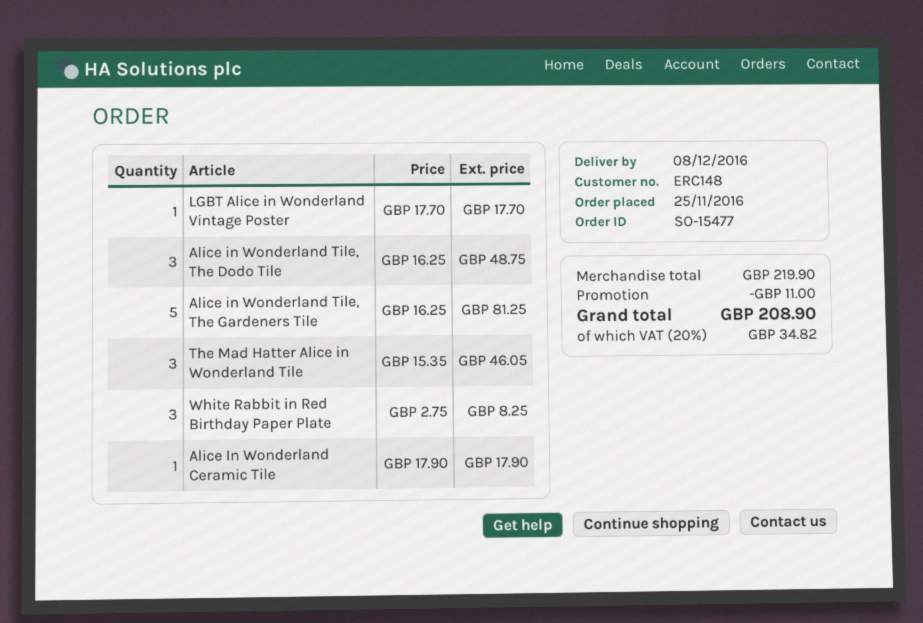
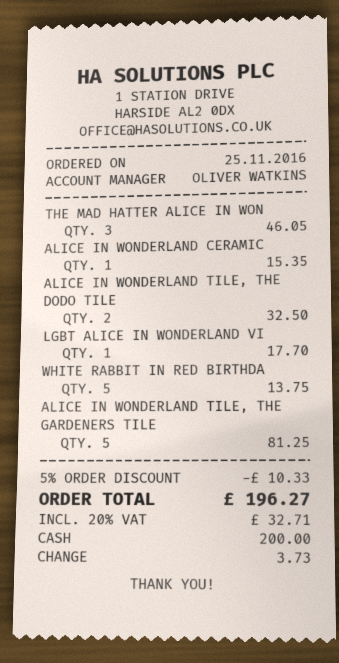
Alice in Wonderland Tile, The Dodo Tile: 3 for 48.75 -> 2 for 32.50
White Rabbit in Red Birthday Paper Plate: 3 for 8.25 -> 5 for 13.75
Alice In Wonderland Ceramic Tile: 1 for 17.90 -> 1 for 15.35
discount: 11.00 -> 10.33
tax: 20% = 34.82 -> 20% = 32.71
total: 208.90 -> 196.27

